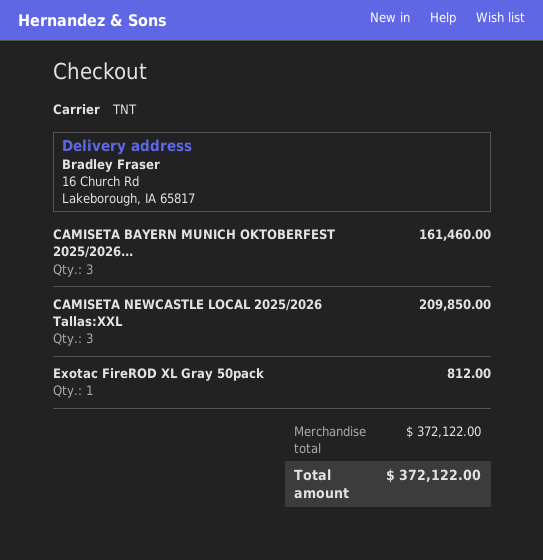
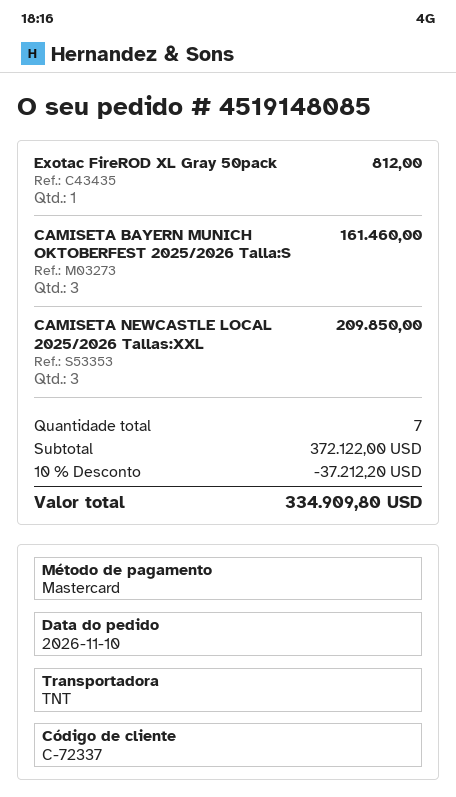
discount: none -> 10% = 37212.20
total: 372122.00 -> 334909.80

